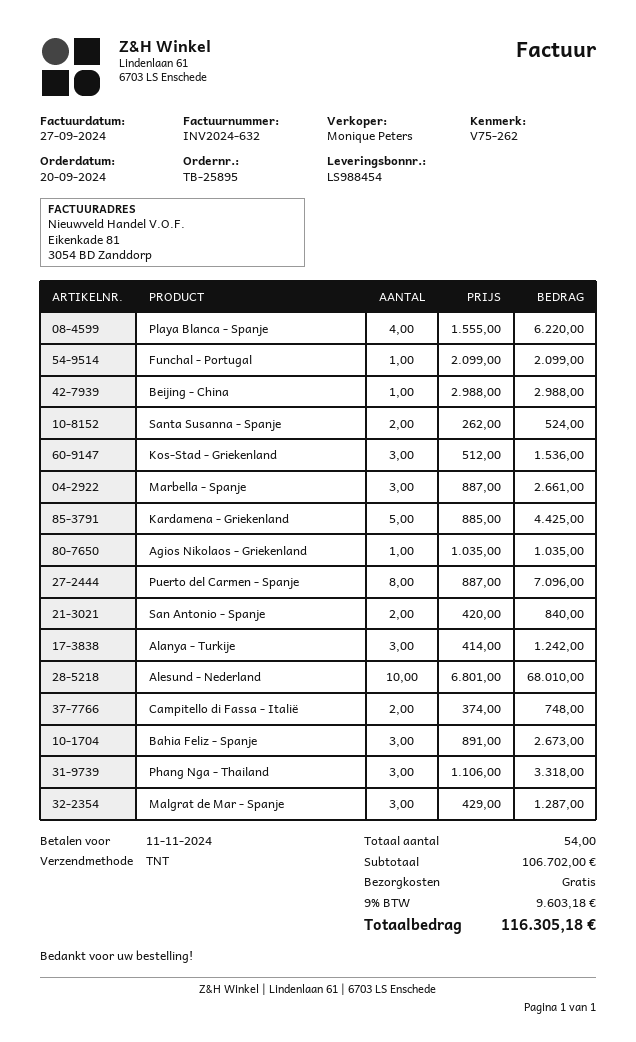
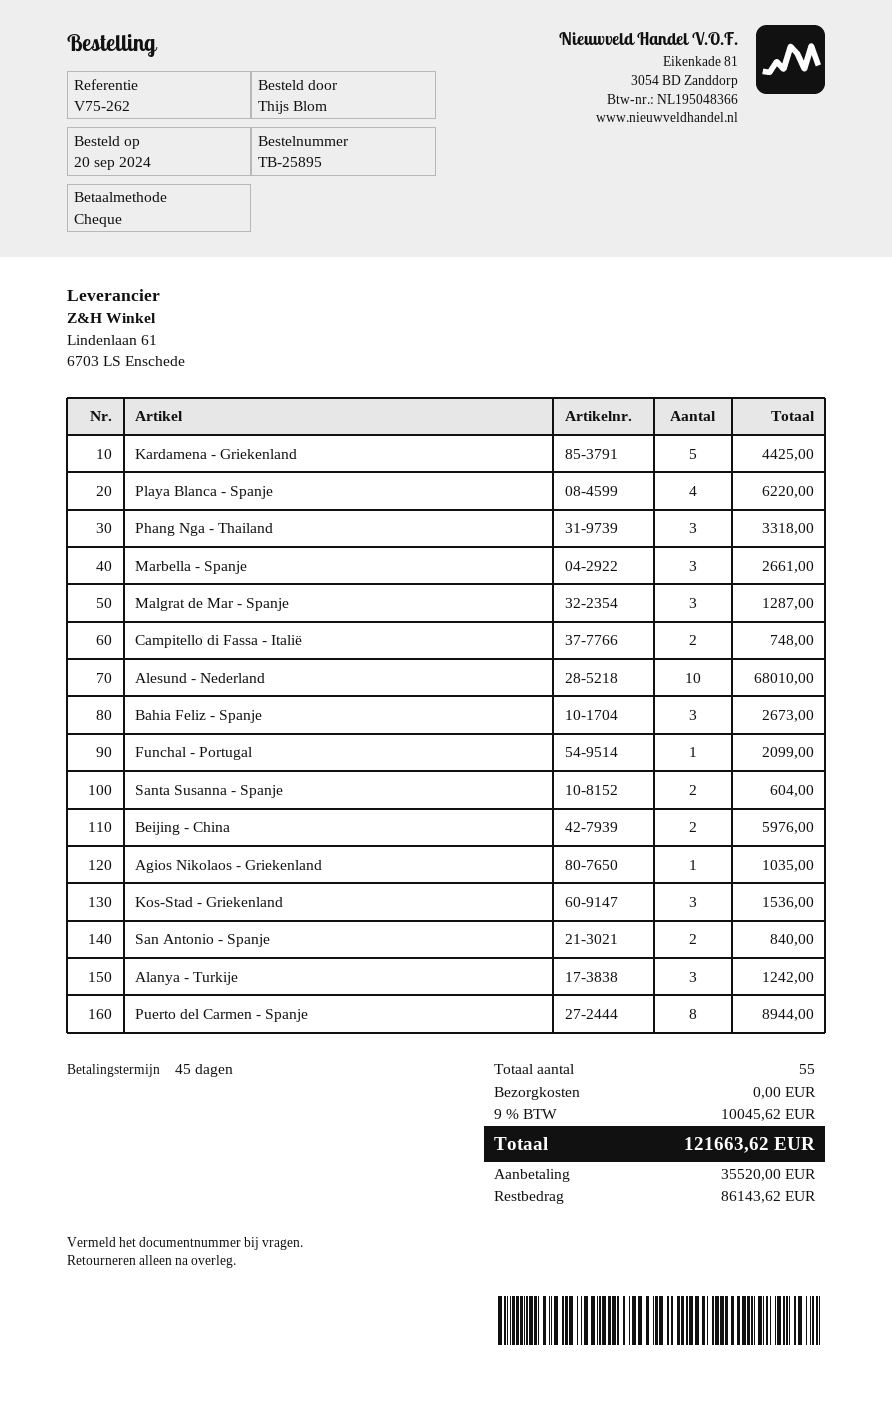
Beijing - China: 1 for 2988.00 -> 2 for 5976.00
Santa Susanna - Spanje: 2 for 524.00 -> 2 for 604.00
Puerto del Carmen - Spanje: 8 for 7096.00 -> 8 for 8944.00
total quantity: 54 -> 55
tax: 9% = 9603.18 -> 9% = 10045.62
total: 116305.18 -> 121663.62

